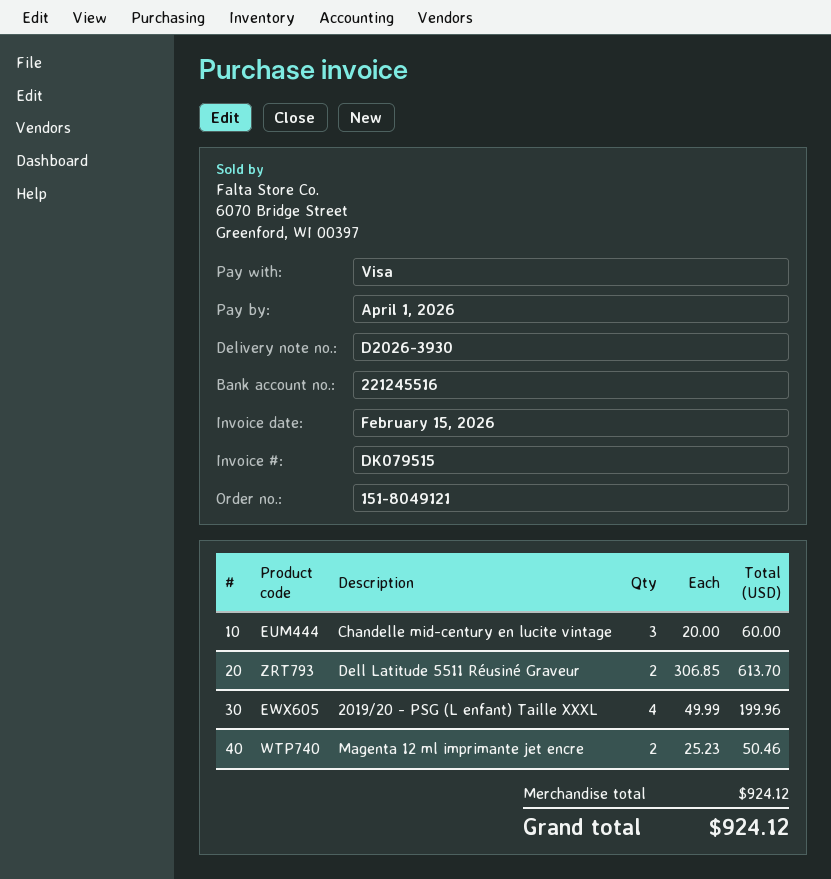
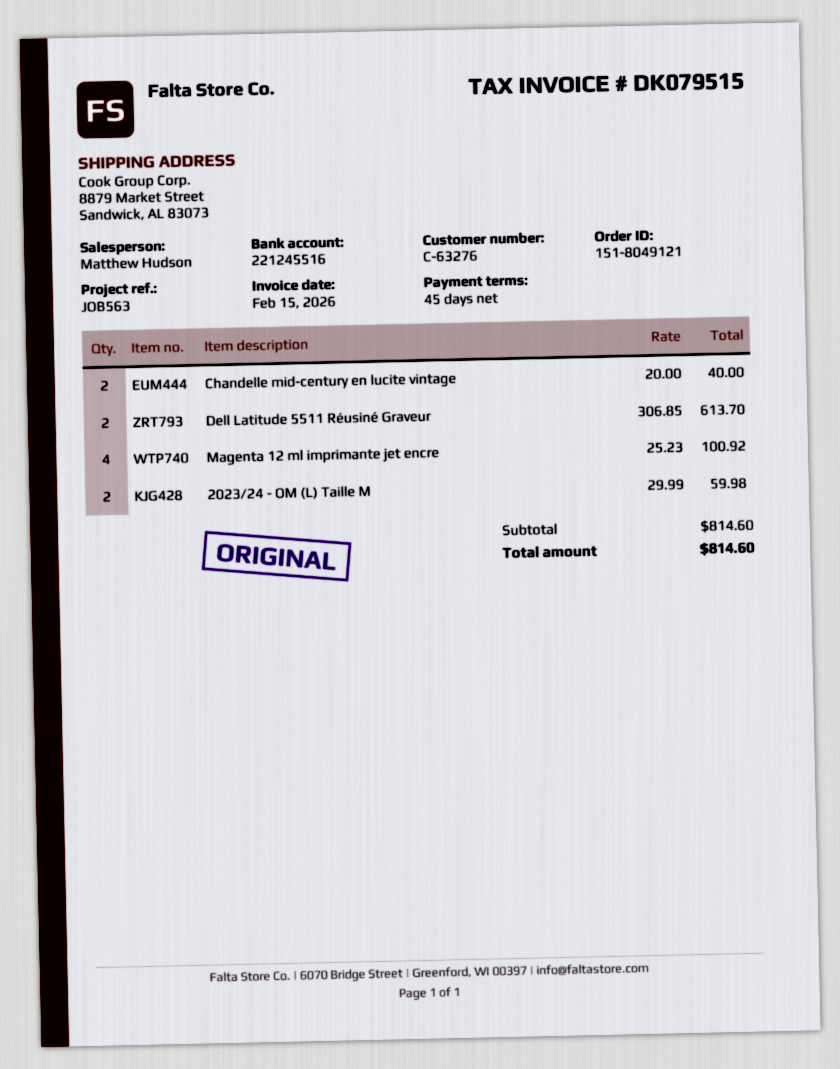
Chandelle mid-century en lucite vintage: 3 x 20.00 = 60.00 -> 2 x 20.00 = 40.00
2019/20 - PSG (L enfant) Taille XXXL: 4 x 49.99 = 199.96 -> none
Magenta 12 ml imprimante jet encre: 2 x 25.23 = 50.46 -> 4 x 25.23 = 100.92
2023/24 - OM (L) Taille M: none -> 2 x 29.99 = 59.98
subtotal: 924.12 -> 814.60
total: 924.12 -> 814.60

